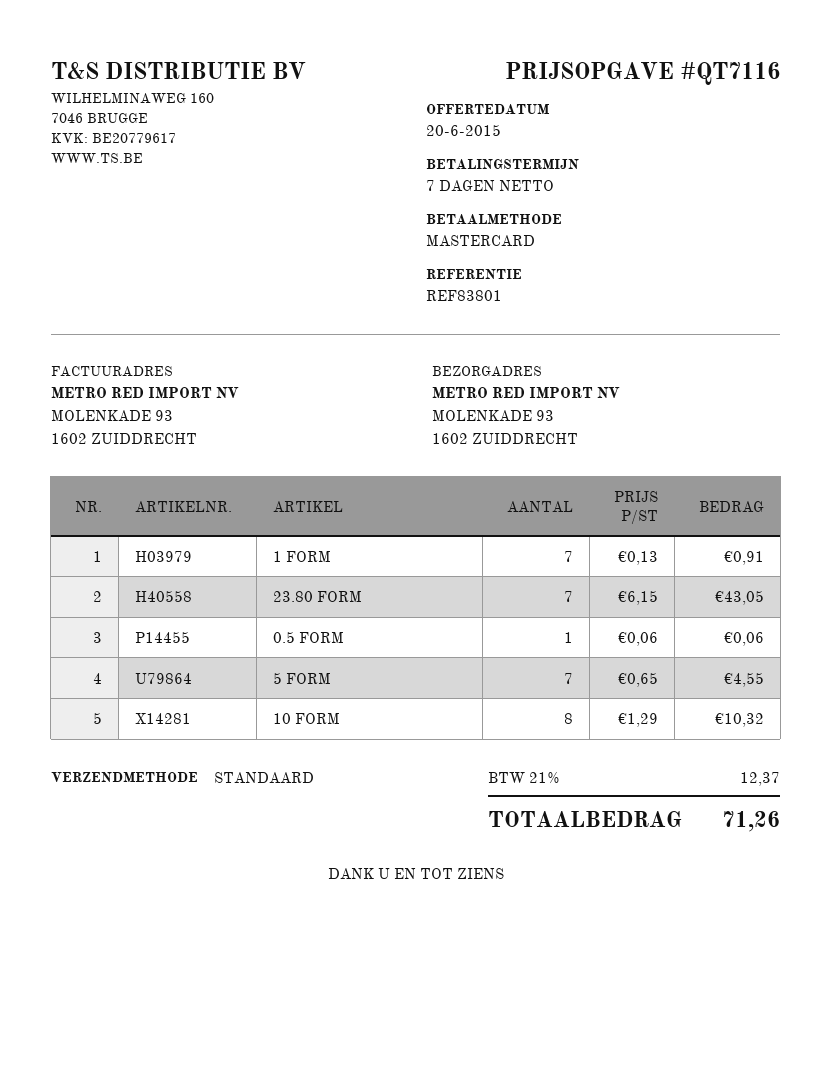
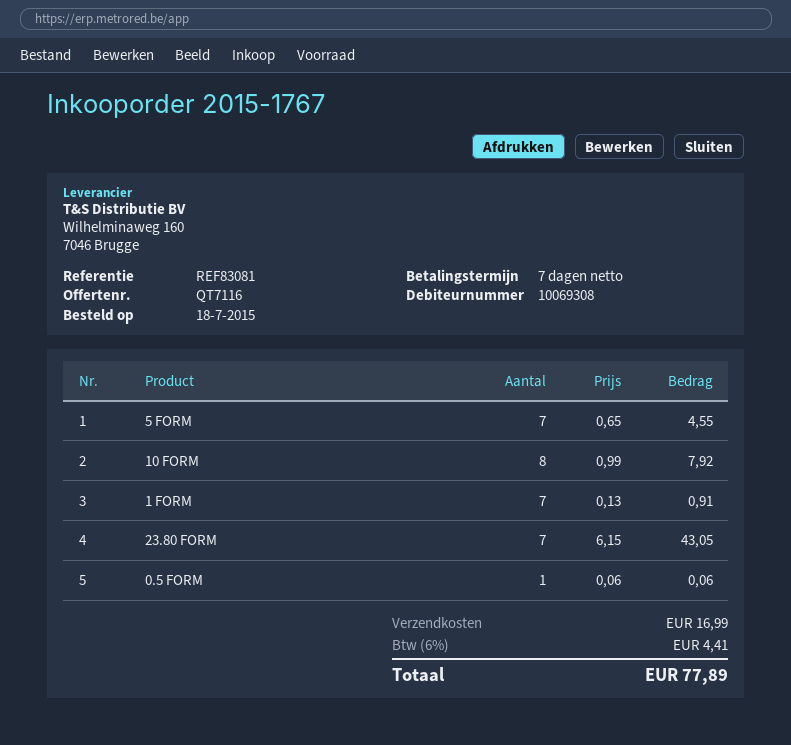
reference: REF83801 -> REF83081
10 FORM: 8 x 1.29 = 10.32 -> 8 x 0.99 = 7.92
shipping: none -> 16.99
tax: 21% = 12.37 -> 6% = 4.41
total: 71.26 -> 77.89

